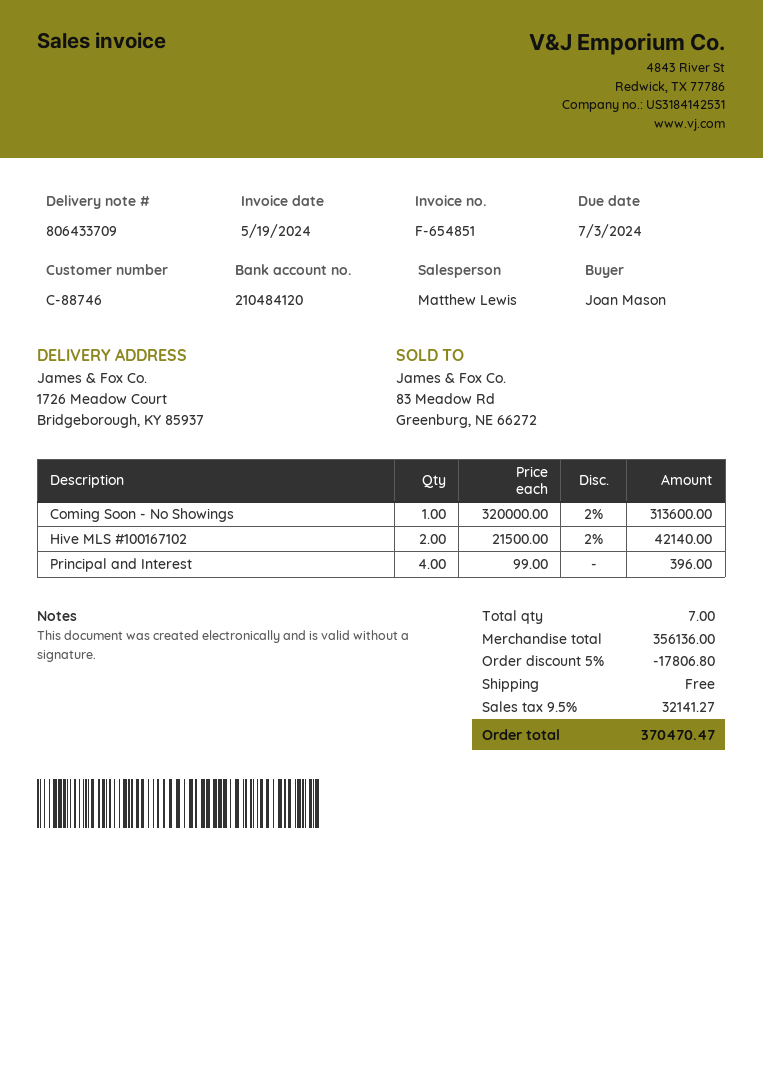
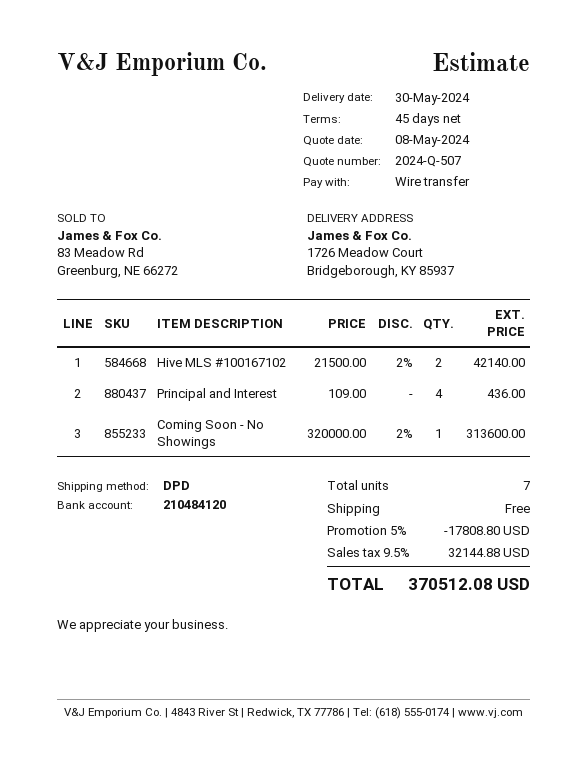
Principal and Interest: 4 x 99.00 = 396.00 -> 4 x 109.00 = 436.00
discount: 5% = 17806.80 -> 5% = 17808.80
tax: 9.5% = 32141.27 -> 9.5% = 32144.88
total: 370470.47 -> 370512.08

